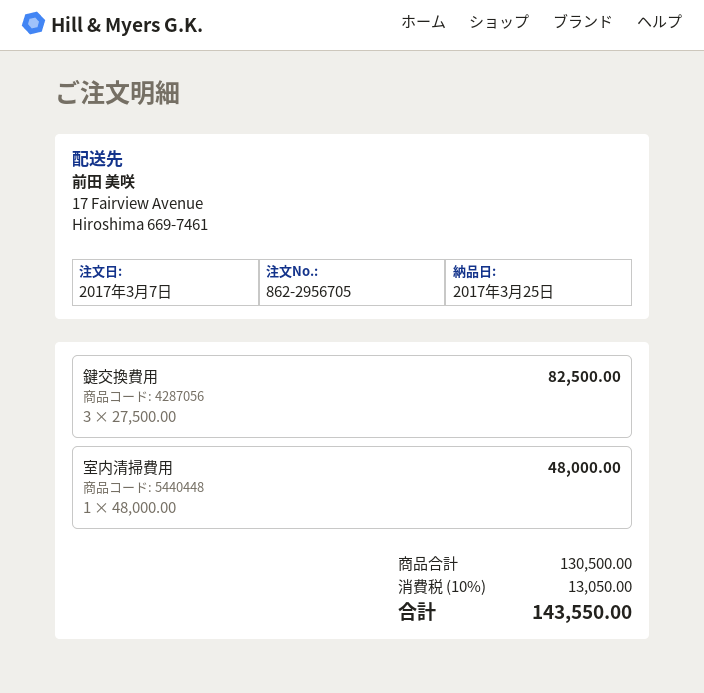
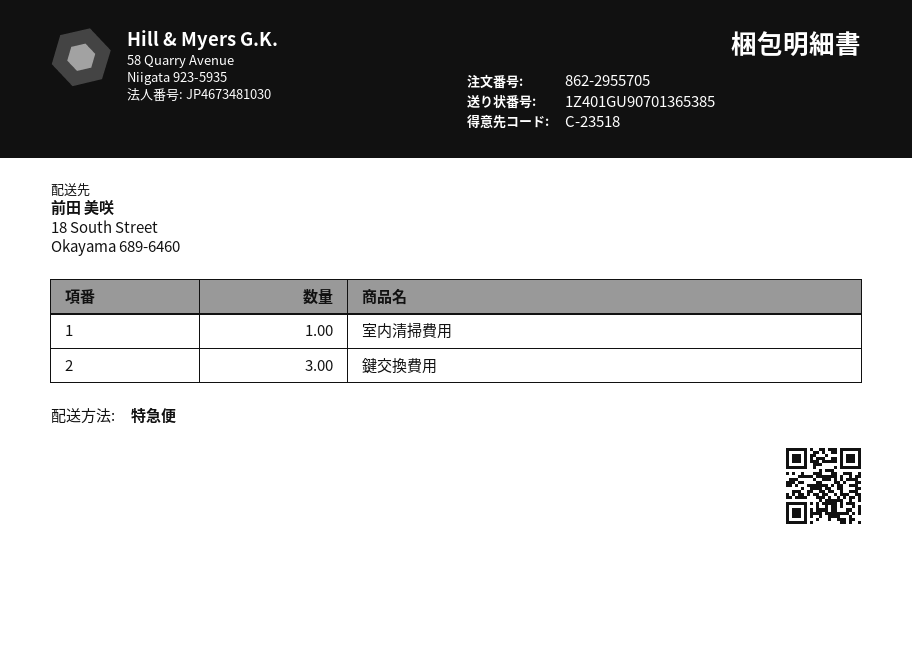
order number: 862-2956705 -> 862-2955705
ship to: 17 Fairview Avenue, Hiroshima 669-7461 -> 18 South Street, Okayama 689-6460

